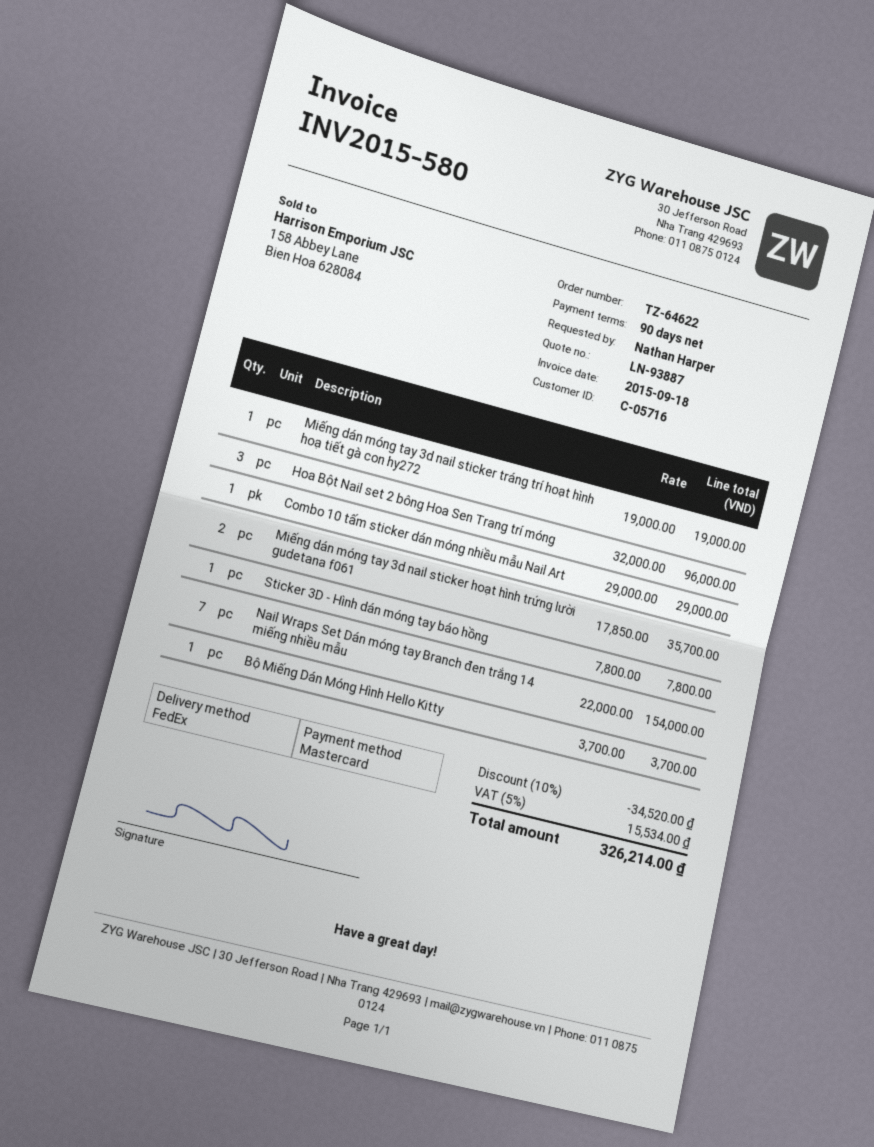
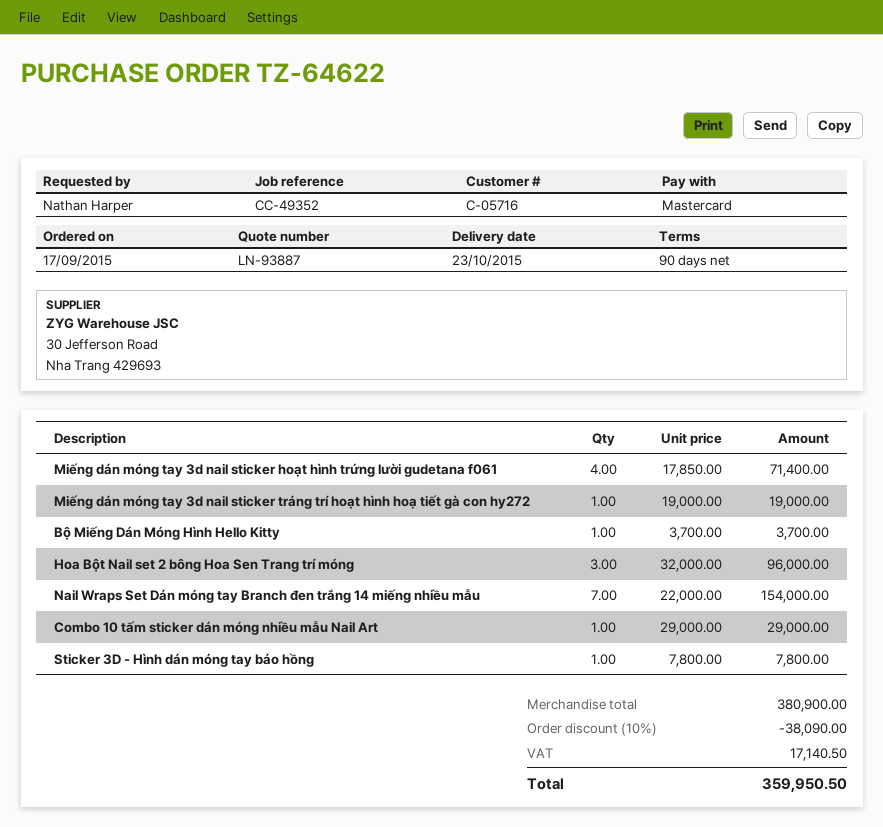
Miếng dán móng tay 3d nail sticker hoạt hình trứng lười gudetana f061: 2 x 17850.00 = 35700.00 -> 4 x 17850.00 = 71400.00
discount: 10% = 34520.00 -> 10% = 38090.00
tax: 15534.00 -> 17140.50
total: 326214.00 -> 359950.50

